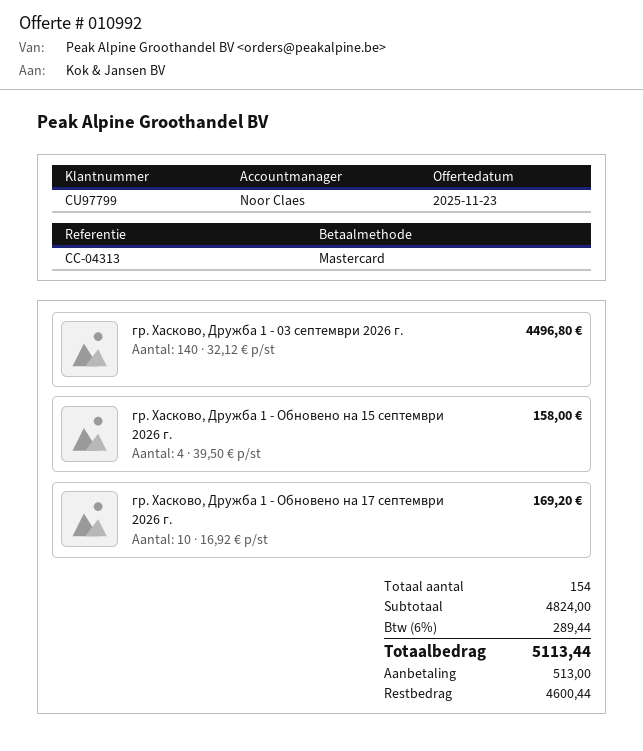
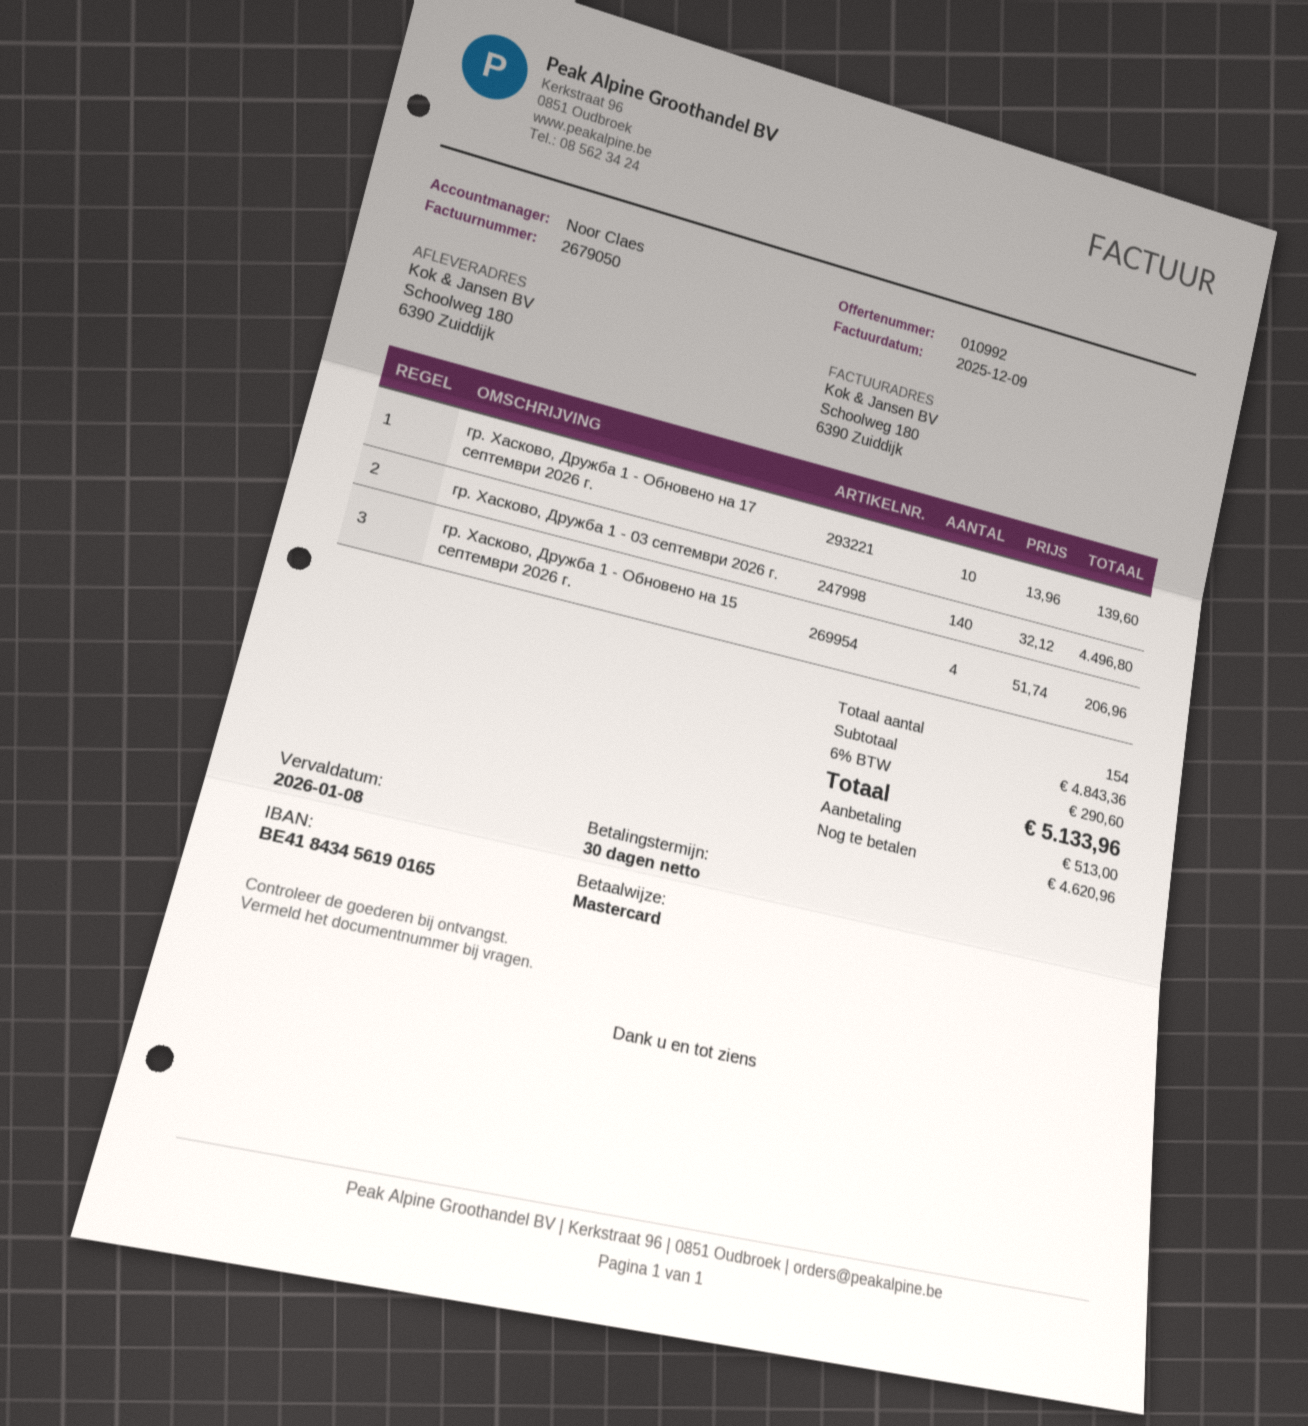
гр. Хасково, Дружба 1 - Обновено на 15 септември 2026 г.: 4 x 39.50 = 158.00 -> 4 x 51.74 = 206.96
гр. Хасково, Дружба 1 - Обновено на 17 септември 2026 г.: 10 x 16.92 = 169.20 -> 10 x 13.96 = 139.60
subtotal: 4824.00 -> 4843.36
tax: 6% = 289.44 -> 6% = 290.60
total: 5113.44 -> 5133.96
balance: 4600.44 -> 4620.96

